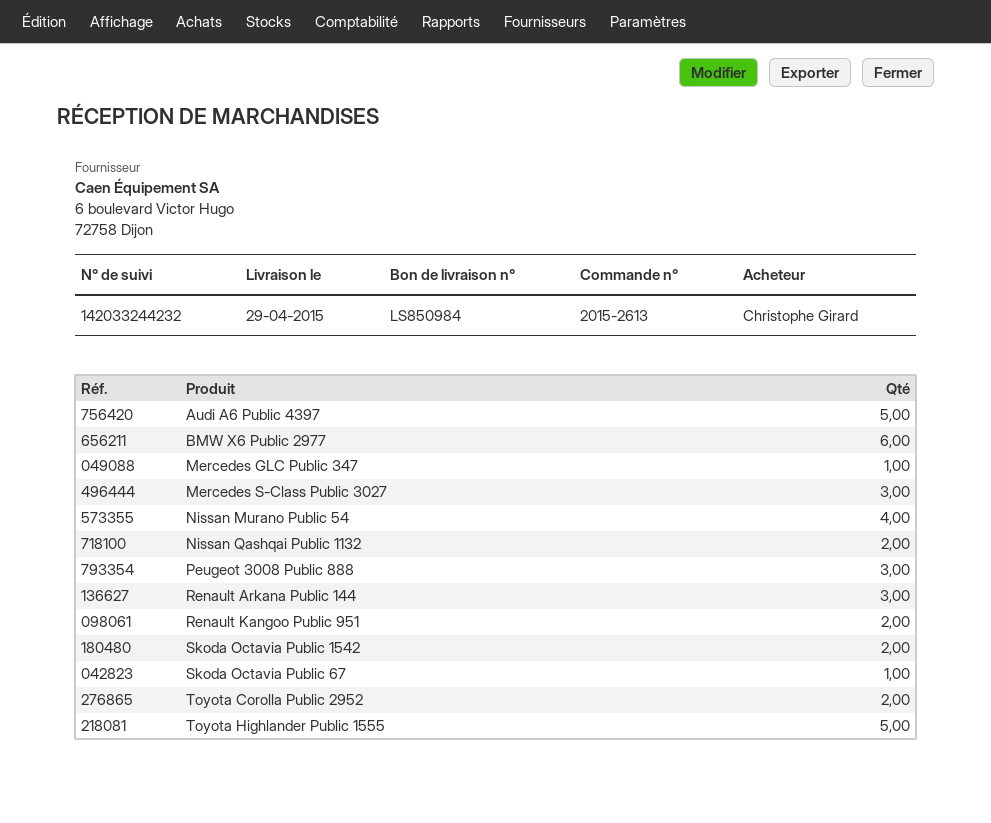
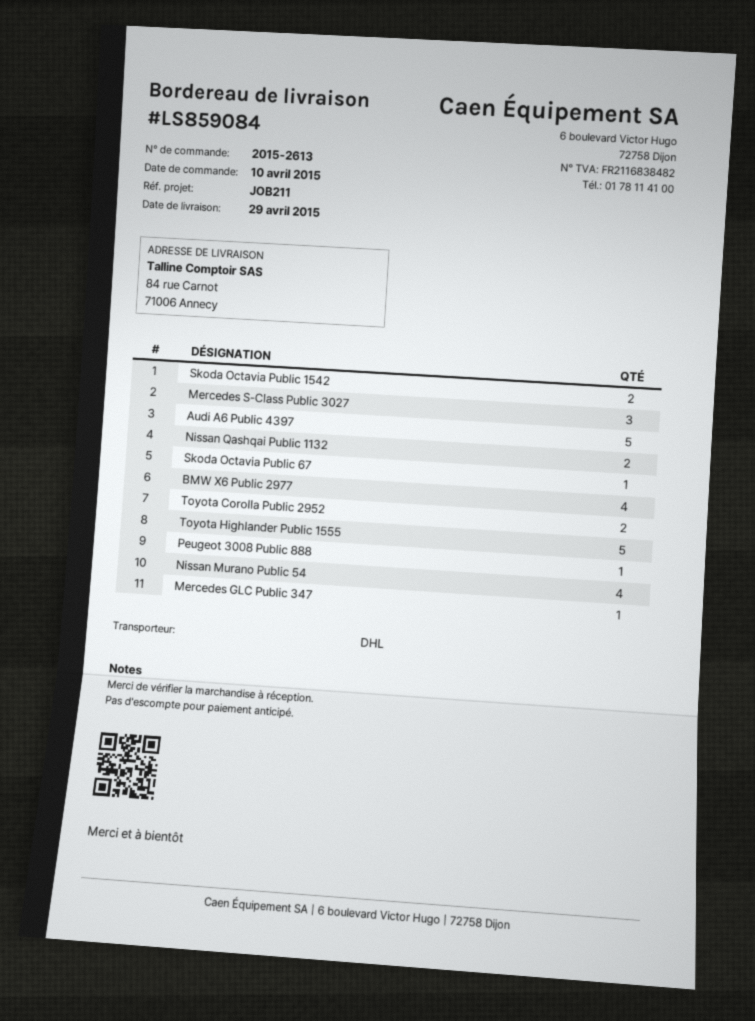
delivery note number: LS850984 -> LS859084
BMW X6 Public 2977: 6 -> 4
Peugeot 3008 Public 888: 3 -> 1
Renault Arkana Public 144: 3 -> none
Renault Kangoo Public 951: 2 -> none

